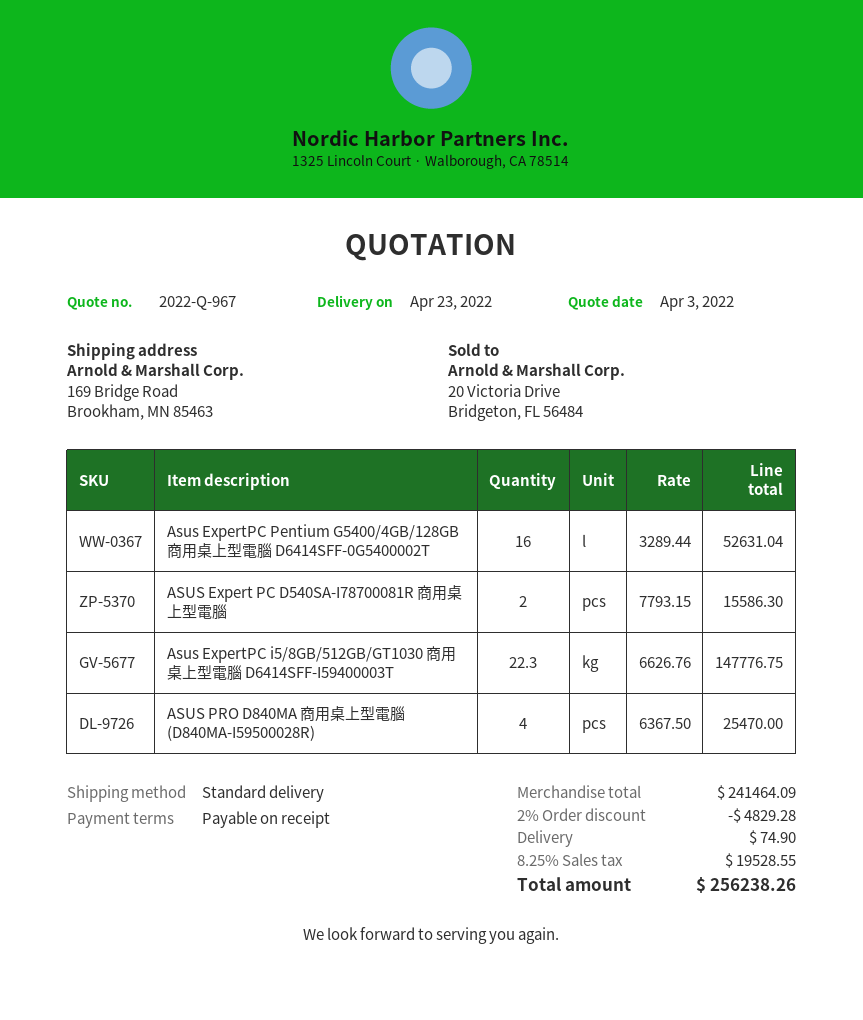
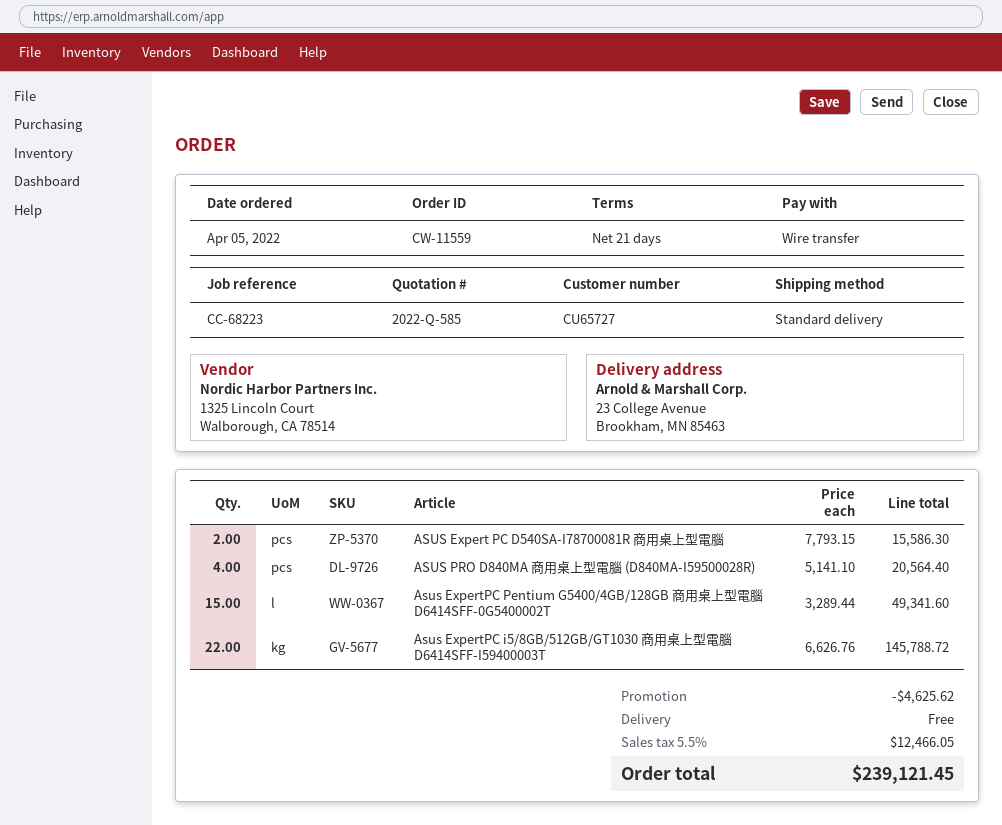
quote number: 2022-Q-967 -> 2022-Q-585
payment terms: on receipt -> 21 days
ship to: 169 Bridge Road, Brookham, MN 85463 -> 23 College Avenue, Brookham, MN 85463
Asus ExpertPC Pentium G5400/4GB/128GB 商用桌上型電腦 D6414SFF-0G5400002T: 16 x 3289.44 = 52631.04 -> 15 x 3289.44 = 49341.60
Asus ExpertPC i5/8GB/512GB/GT1030 商用桌上型電腦 D6414SFF-I59400003T: 22.3 x 6626.76 = 147776.75 -> 22 x 6626.76 = 145788.72
ASUS PRO D840MA 商用桌上型電腦 (D840MA-I59500028R): 4 x 6367.50 = 25470.00 -> 4 x 5141.10 = 20564.40
discount: 4829.28 -> 4625.62
shipping: 74.90 -> 0.00
tax: 8.25% = 19528.55 -> 5.5% = 12466.05
total: 256238.26 -> 239121.45

